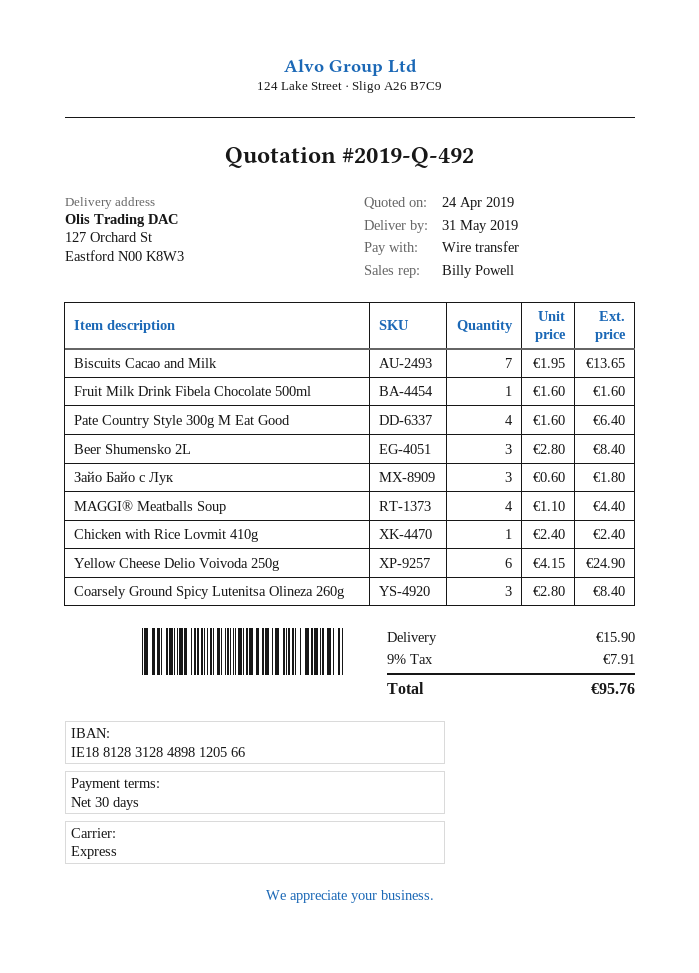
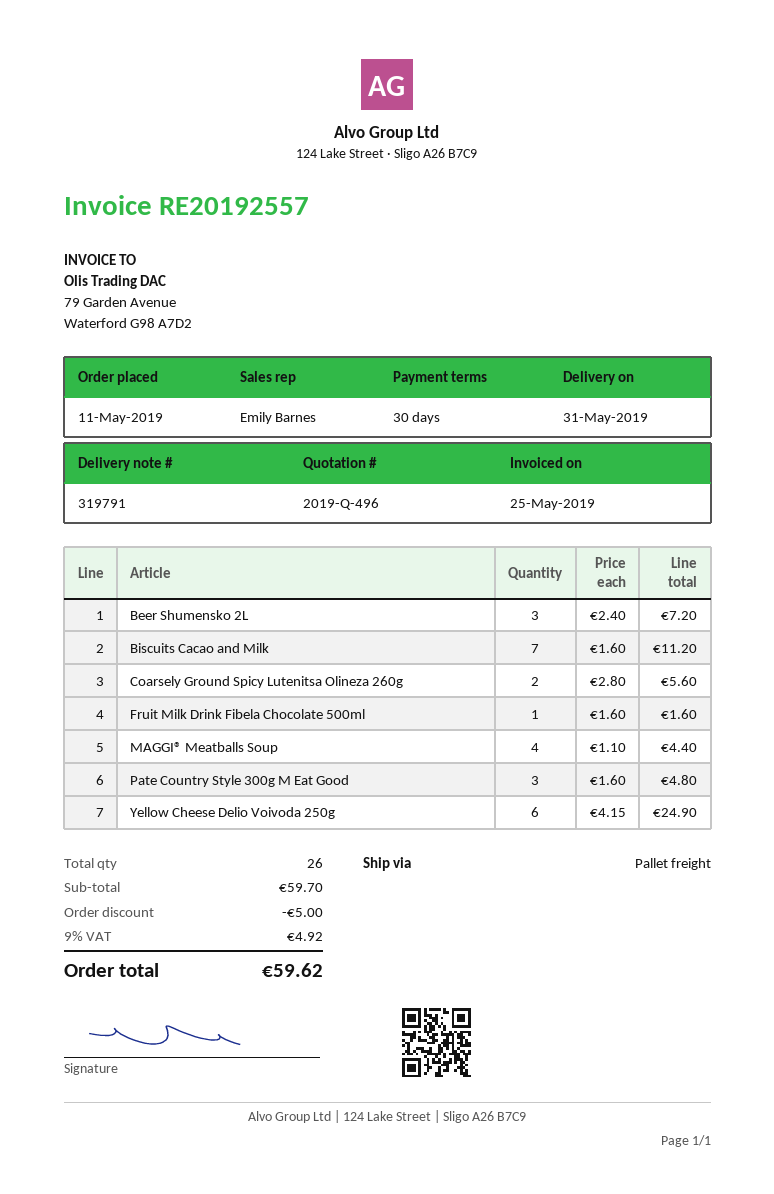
quote number: 2019-Q-492 -> 2019-Q-496
sales rep: Billy Powell -> Emily Barnes
shipping method: express -> pallet freight
Biscuits Cacao and Milk: 7 x 1.95 = 13.65 -> 7 x 1.60 = 11.20
Pate Country Style 300g M Eat Good: 4 x 1.60 = 6.40 -> 3 x 1.60 = 4.80
Beer Shumensko 2L: 3 x 2.80 = 8.40 -> 3 x 2.40 = 7.20
Зайо Байо с Лук: 3 x 0.60 = 1.80 -> none
Chicken with Rice Lovmit 410g: 1 x 2.40 = 2.40 -> none
Coarsely Ground Spicy Lutenitsa Olineza 260g: 3 x 2.80 = 8.40 -> 2 x 2.80 = 5.60
discount: none -> 5.00
shipping: 15.90 -> none
tax: 9% = 7.91 -> 9% = 4.92
total: 95.76 -> 59.62

